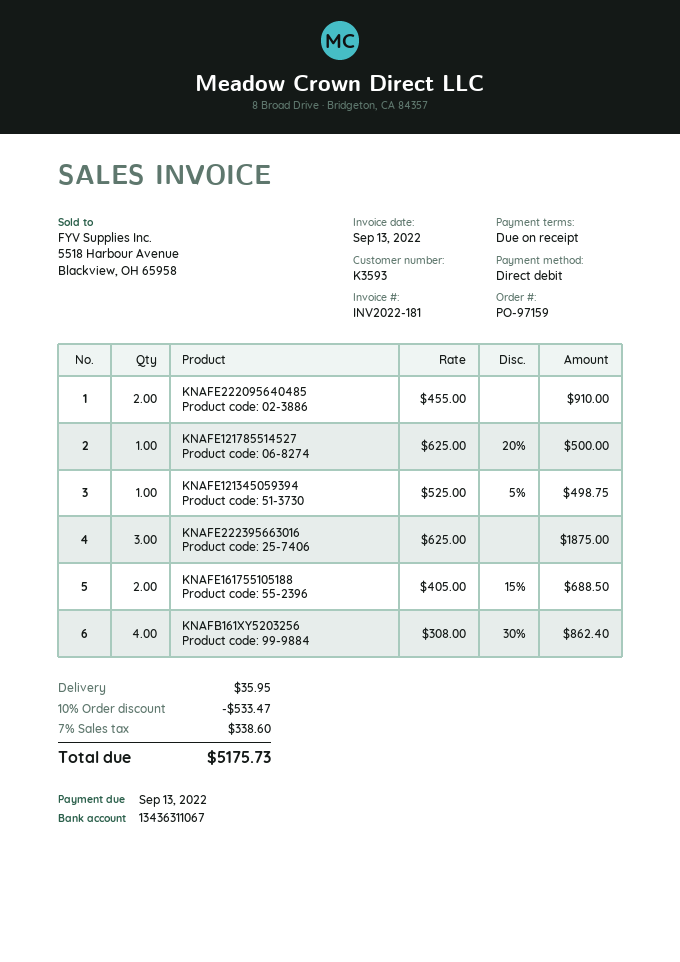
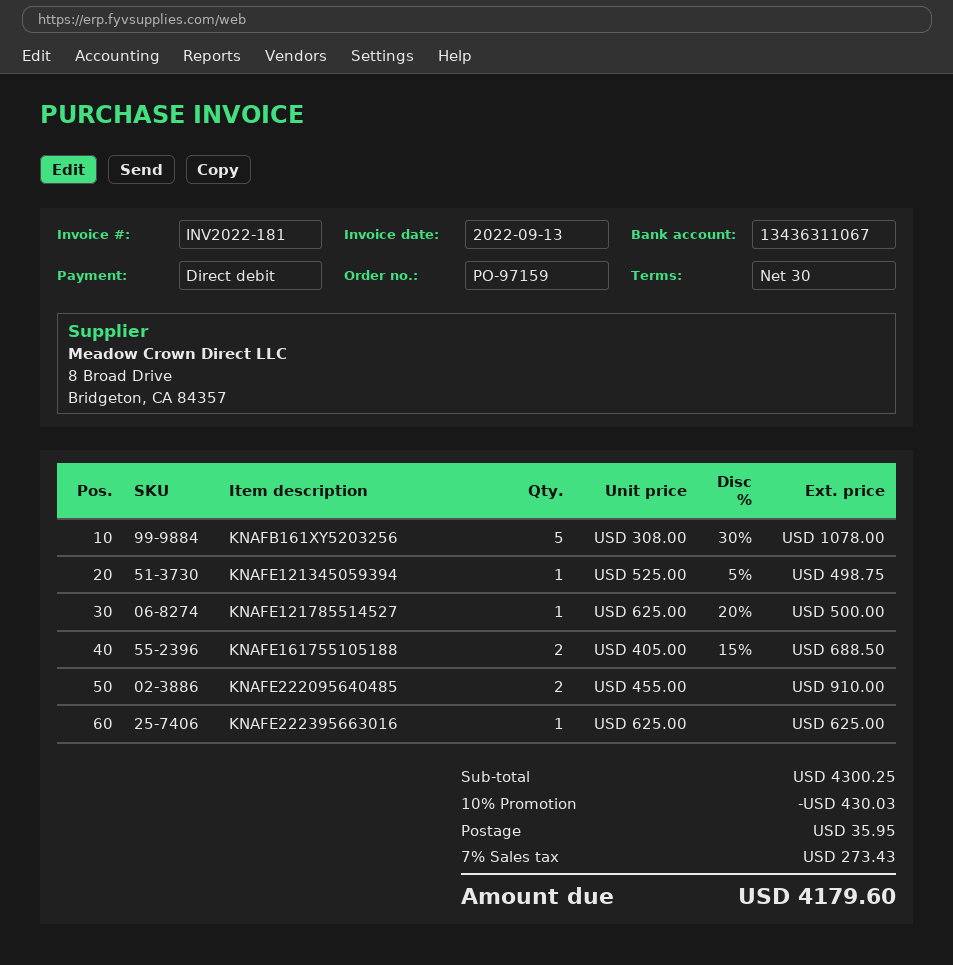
payment terms: on receipt -> 30 days
KNAFE222395663016: 3 x 625.00 = 1875.00 -> 1 x 625.00 = 625.00
KNAFB161XY5203256: 4 x 308.00 - 30% = 862.40 -> 5 x 308.00 - 30% = 1078.00
discount: 10% = 533.47 -> 10% = 430.03
tax: 7% = 338.60 -> 7% = 273.43
total: 5175.73 -> 4179.60

